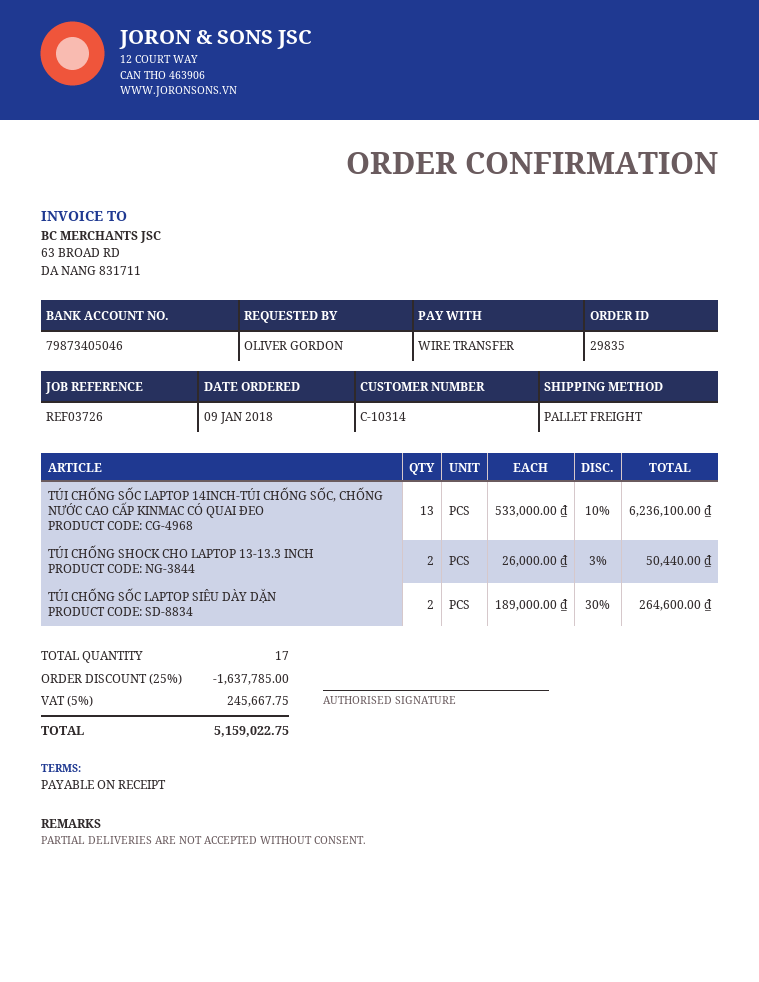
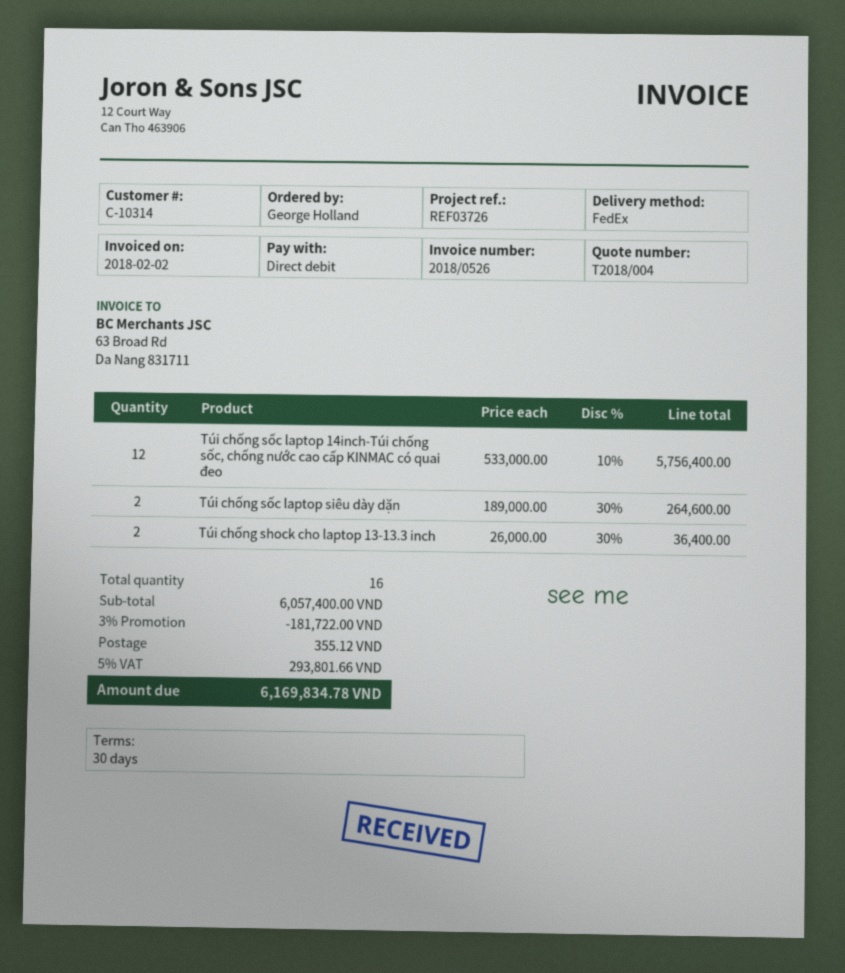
payment terms: on receipt -> 30 days
ordered by: OLIVER GORDON -> George Holland
payment method: bank transfer -> direct debit
shipping method: pallet freight -> FedEx
TÚI CHỐNG SỐC LAPTOP 14INCH-TÚI CHỐNG SỐC, CHỐNG NƯỚC CAO CẤP KINMAC CÓ QUAI ĐEO: 13 x 533000.00 - 10% = 6236100.00 -> 12 x 533000.00 - 10% = 5756400.00
TÚI CHỐNG SHOCK CHO LAPTOP 13-13.3 INCH: 2 x 26000.00 - 3% = 50440.00 -> 2 x 26000.00 - 30% = 36400.00
total quantity: 17 -> 16
discount: 25% = 1637785.00 -> 3% = 181722.00
shipping: none -> 355.12
tax: 5% = 245667.75 -> 5% = 293801.66
total: 5159022.75 -> 6169834.78

